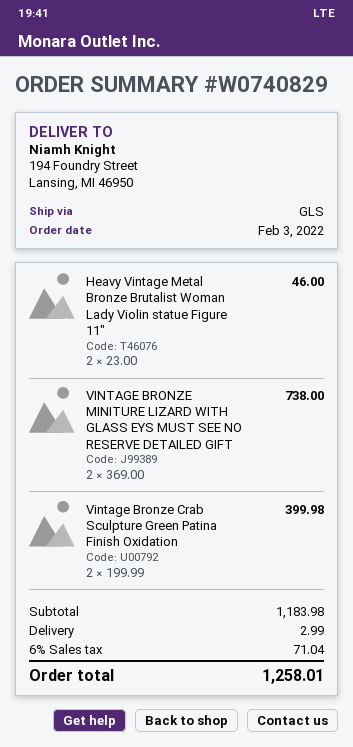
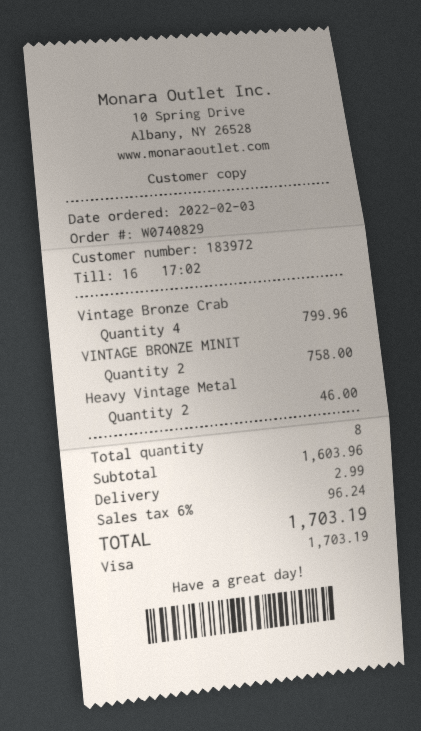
VINTAGE BRONZE MINITURE LIZARD WITH GLASS EYS MUST SEE NO RESERVE DETAILED GIFT: 2 for 738.00 -> 2 for 758.00
Vintage Bronze Crab Sculpture Green Patina Finish Oxidation: 2 for 399.98 -> 4 for 799.96
subtotal: 1183.98 -> 1603.96
tax: 6% = 71.04 -> 6% = 96.24
total: 1258.01 -> 1703.19

